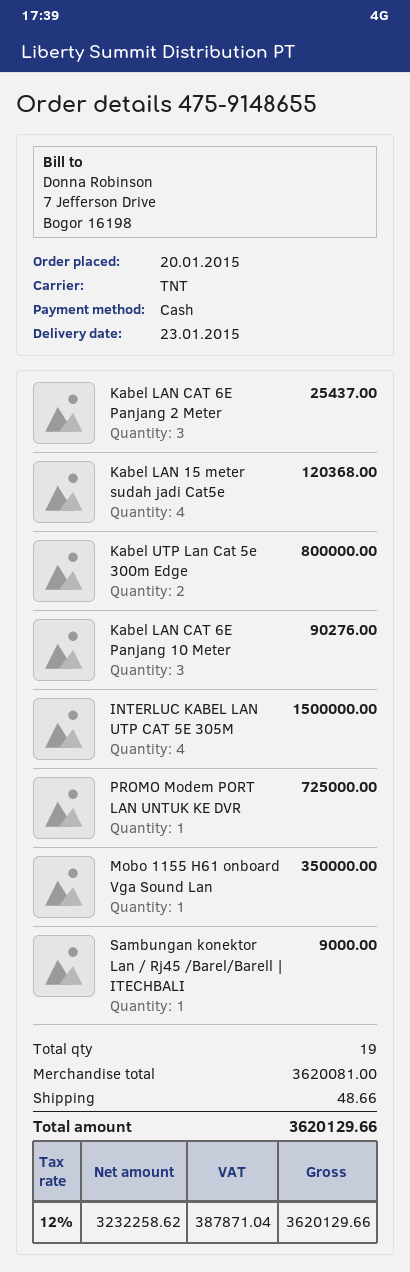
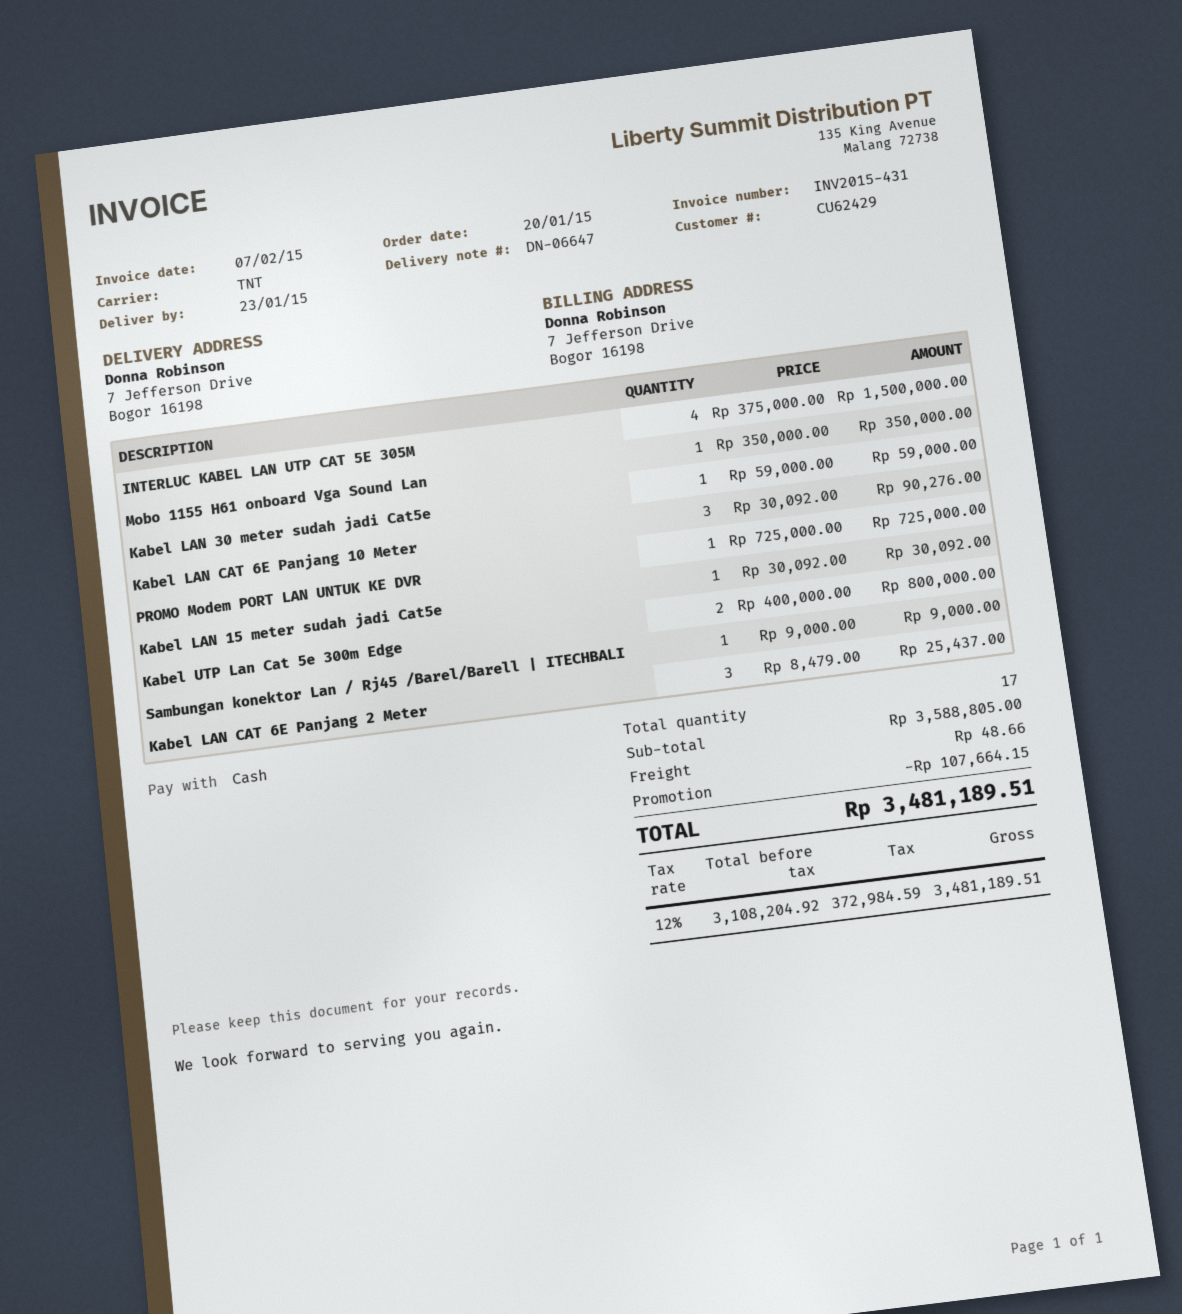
Kabel LAN 15 meter sudah jadi Cat5e: 4 for 120368.00 -> 1 for 30092.00
Kabel LAN 30 meter sudah jadi Cat5e: none -> 1 for 59000.00
total quantity: 19 -> 17
subtotal: 3620081.00 -> 3588805.00
discount: none -> 107664.15
net: 3232258.62 -> 3108204.92
tax: 12% = 387871.04 -> 12% = 372984.59
total: 3620129.66 -> 3481189.51

